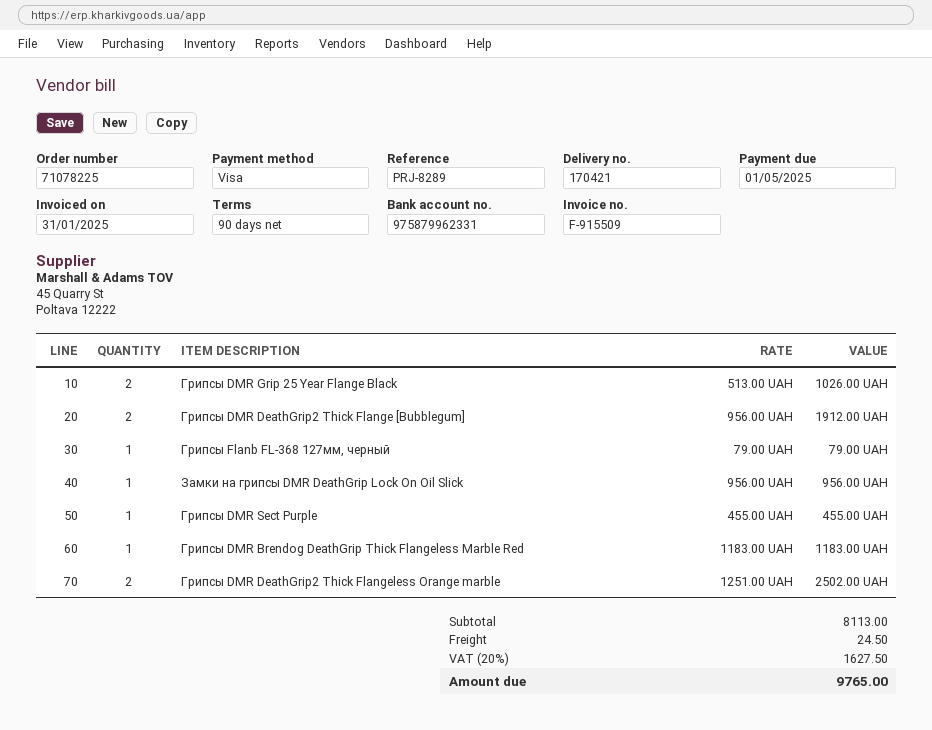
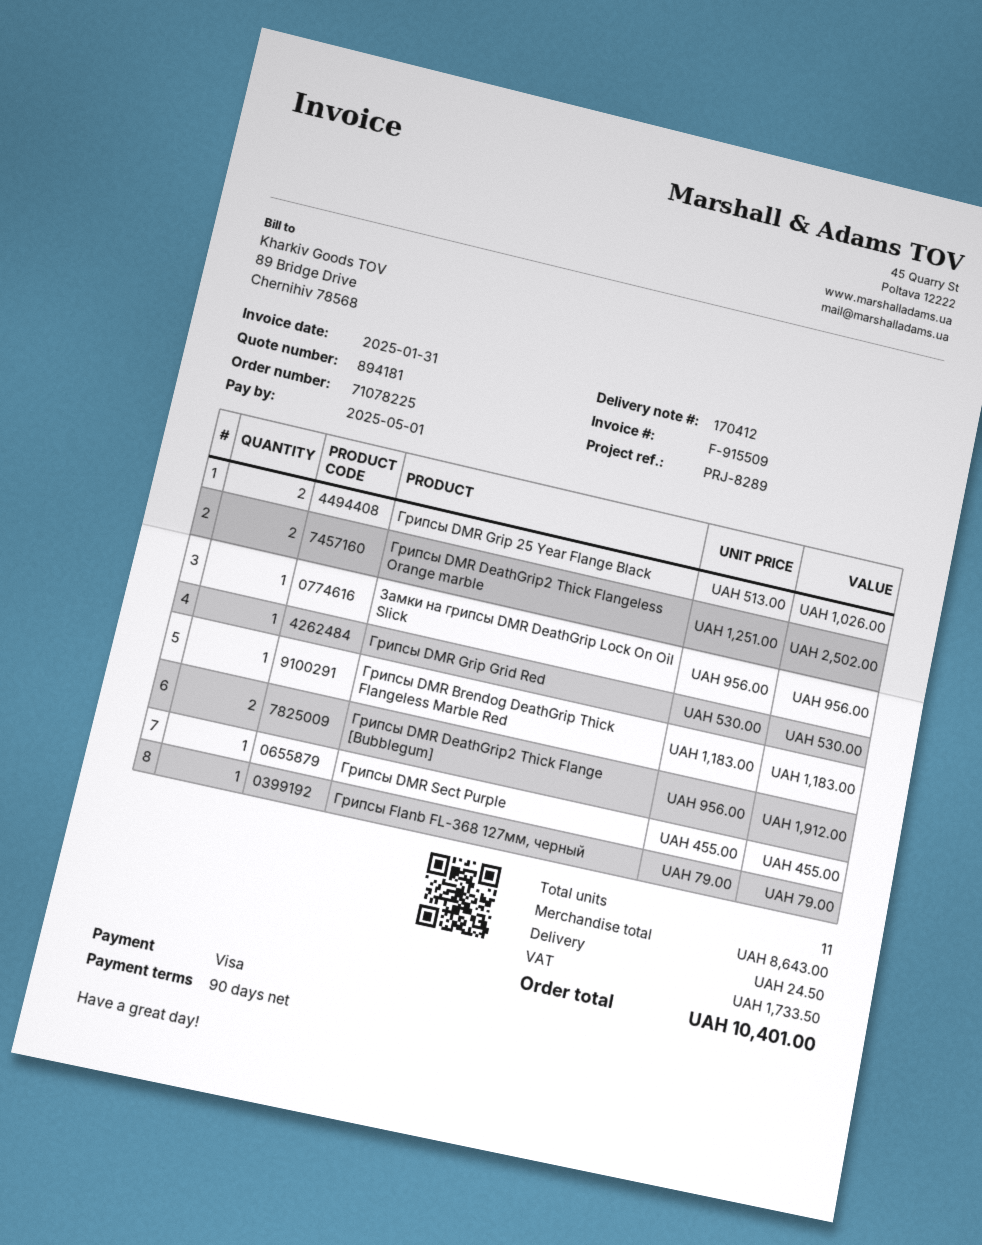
delivery note number: 170421 -> 170412
Грипсы DMR Grip Grid Red: none -> 1 x 530.00 = 530.00
subtotal: 8113.00 -> 8643.00
tax: 1627.50 -> 1733.50
total: 9765.00 -> 10401.00

